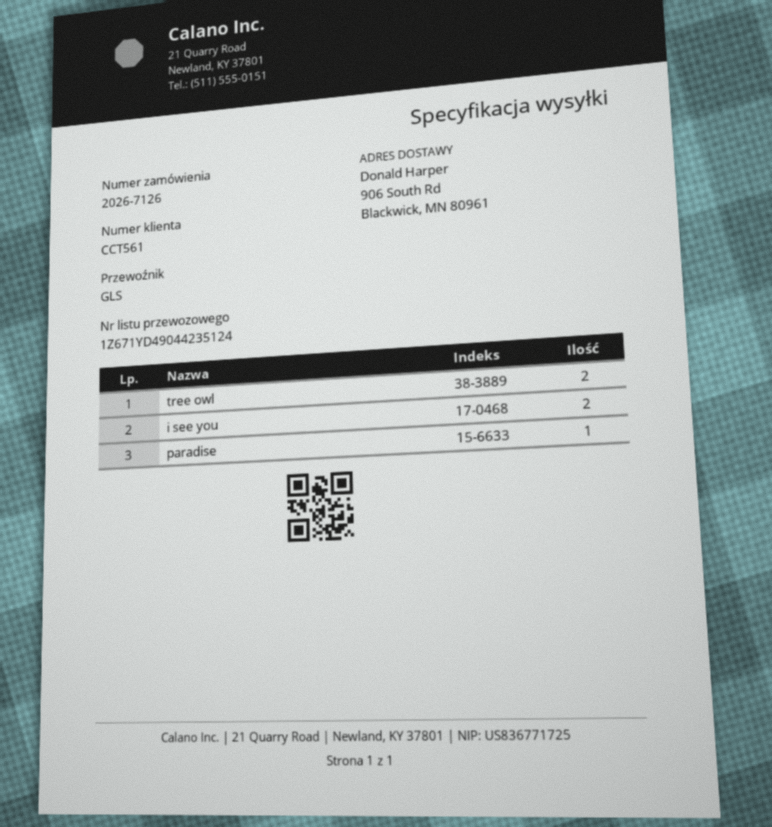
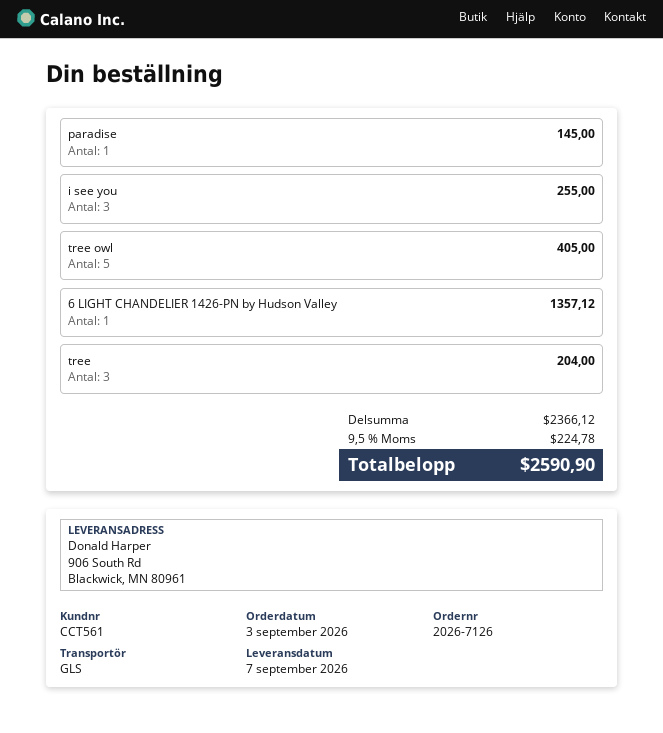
tree owl: 2 -> 5
i see you: 2 -> 3
6 LIGHT CHANDELIER 1426-PN by Hudson Valley: none -> 1
tree: none -> 3

